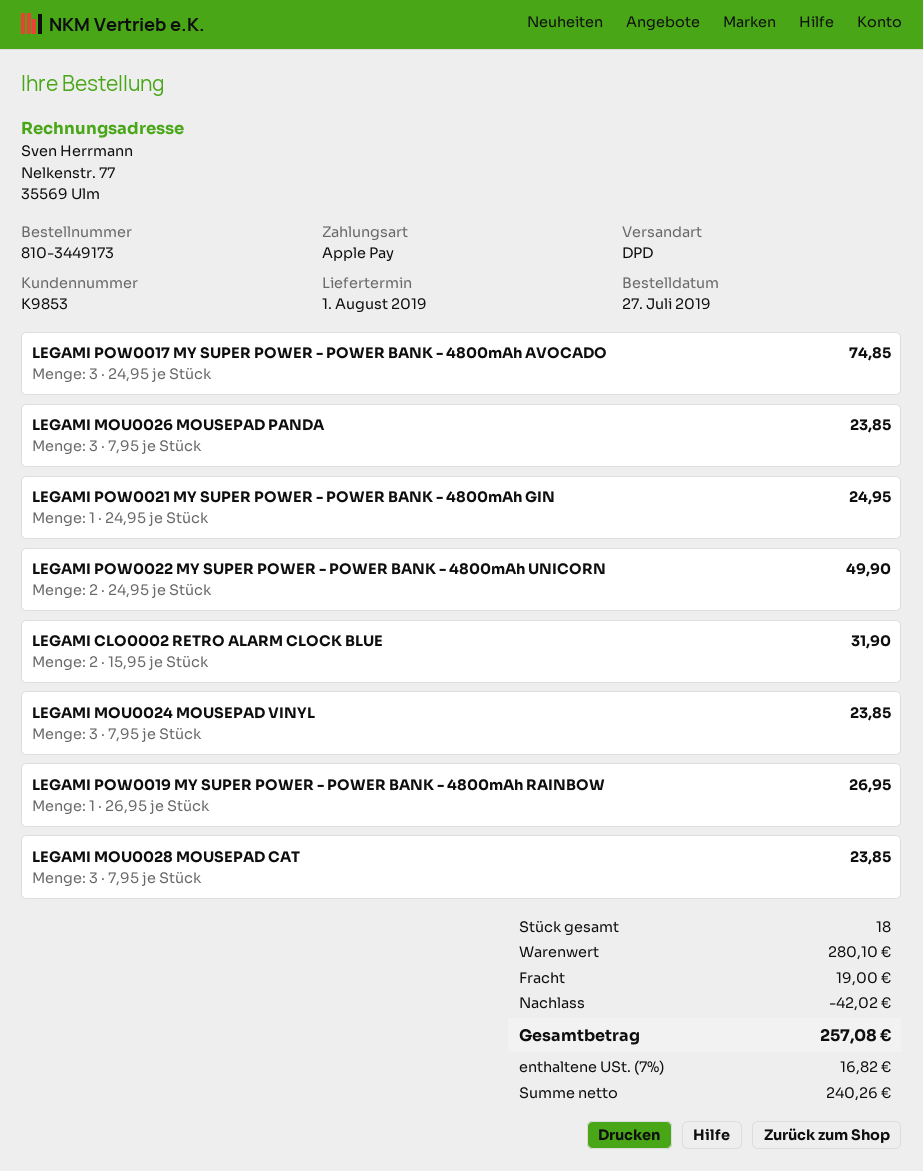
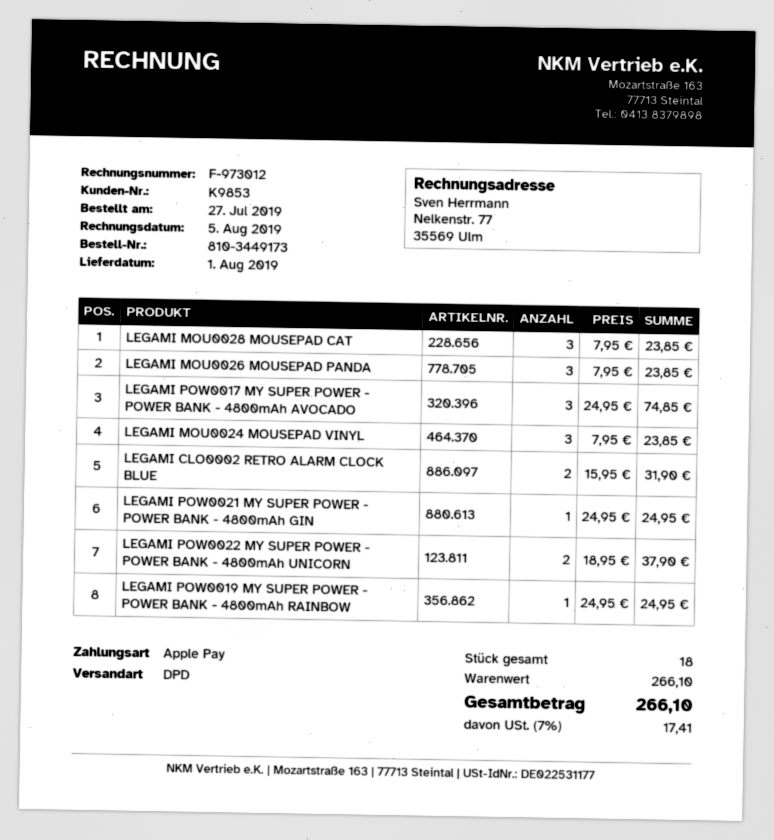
LEGAMI POW0022 MY SUPER POWER - POWER BANK - 4800mAh UNICORN: 2 x 24.95 = 49.90 -> 2 x 18.95 = 37.90
LEGAMI POW0019 MY SUPER POWER - POWER BANK - 4800mAh RAINBOW: 1 x 26.95 = 26.95 -> 1 x 24.95 = 24.95
subtotal: 280.10 -> 266.10
discount: 42.02 -> none
shipping: 19.00 -> none
tax: 7% = 16.82 -> 7% = 17.41
total: 257.08 -> 266.10

